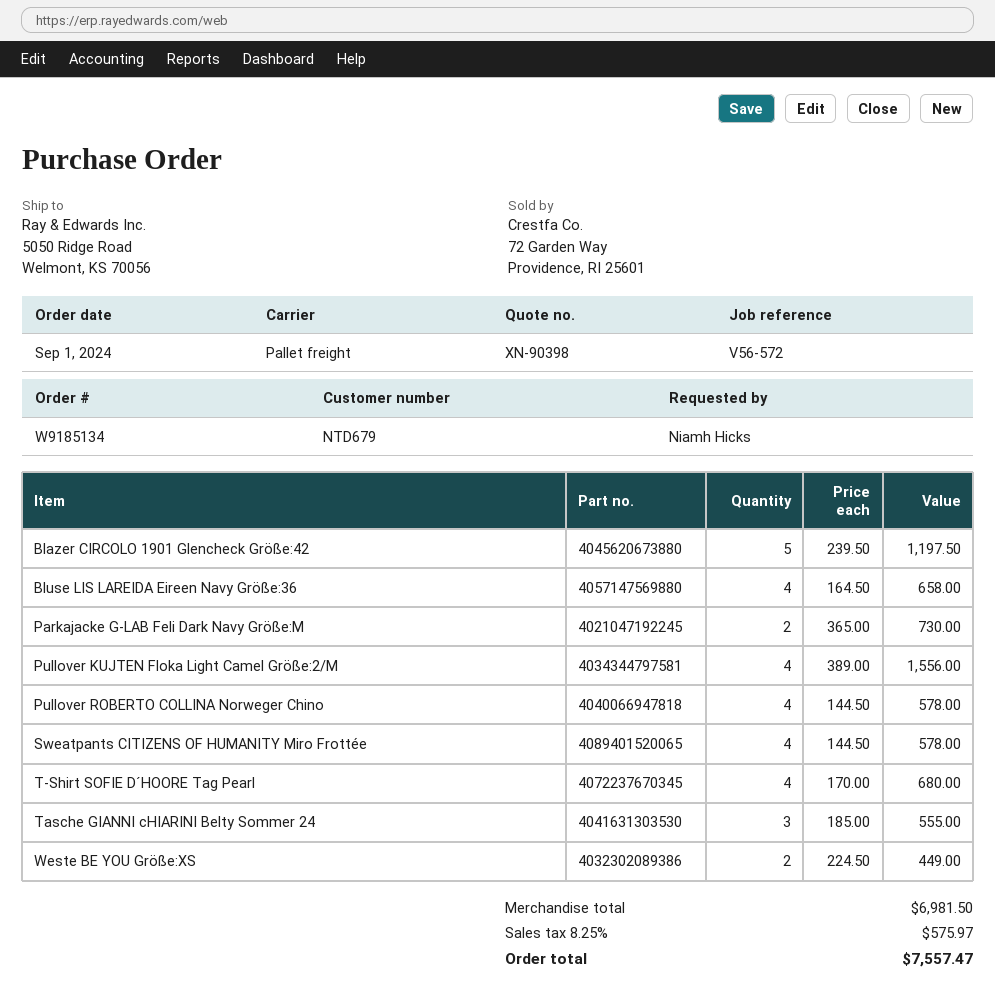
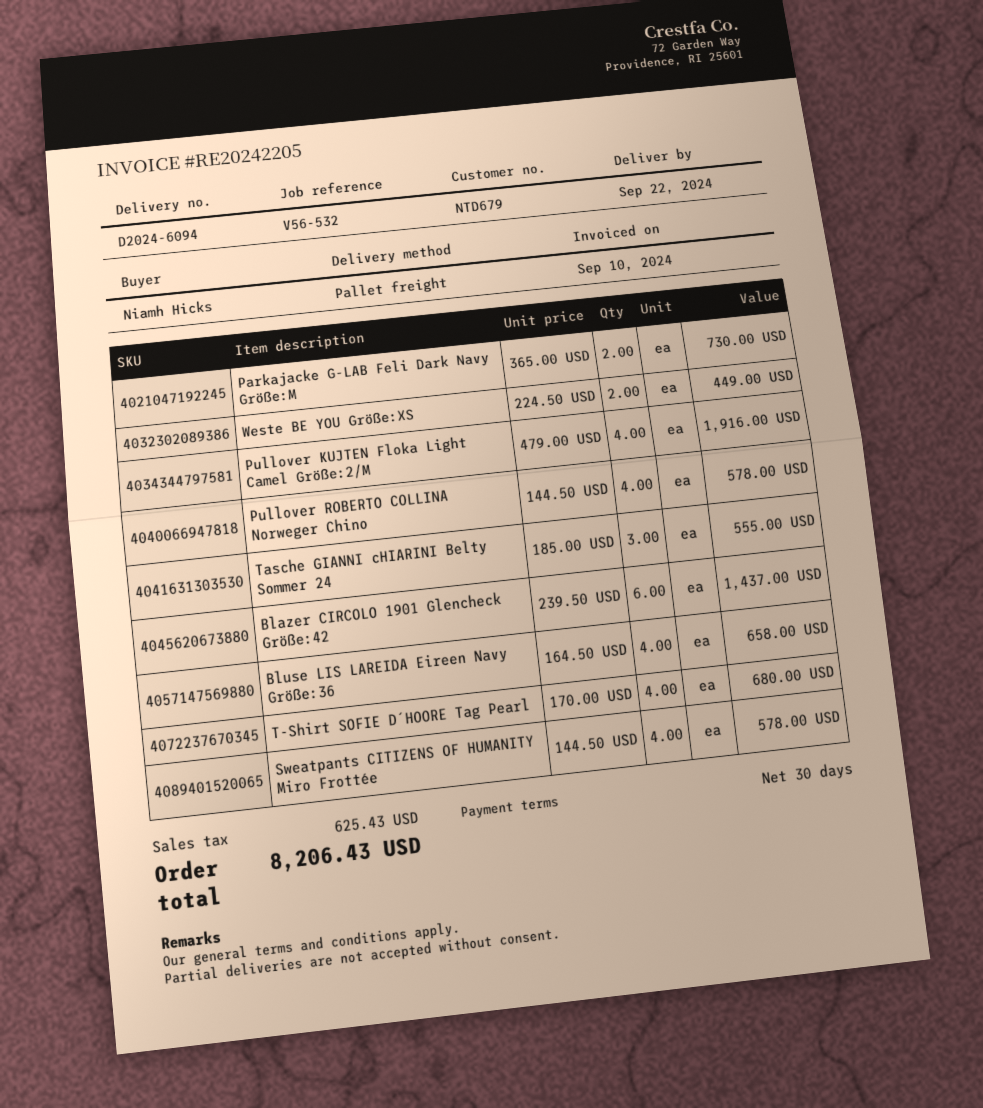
reference: V56-572 -> V56-532
Blazer CIRCOLO 1901 Glencheck Größe:42: 5 x 239.50 = 1197.50 -> 6 x 239.50 = 1437.00
Pullover KUJTEN Floka Light Camel Größe:2/M: 4 x 389.00 = 1556.00 -> 4 x 479.00 = 1916.00
tax: 575.97 -> 625.43
total: 7557.47 -> 8206.43

